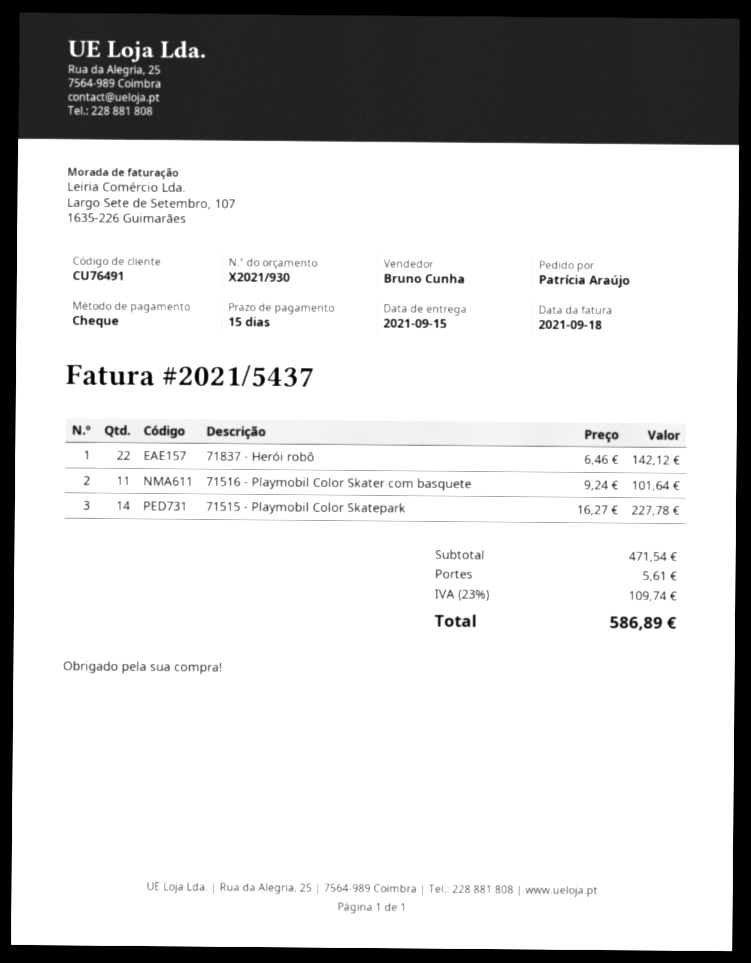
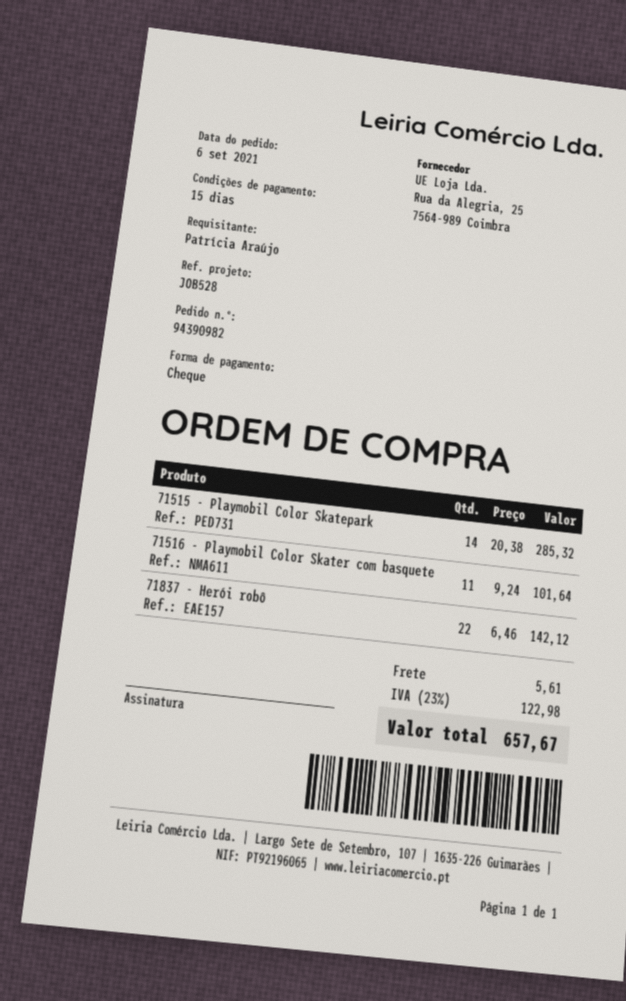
71515 - Playmobil Color Skatepark: 14 x 16.27 = 227.78 -> 14 x 20.38 = 285.32
tax: 23% = 109.74 -> 23% = 122.98
total: 586.89 -> 657.67

